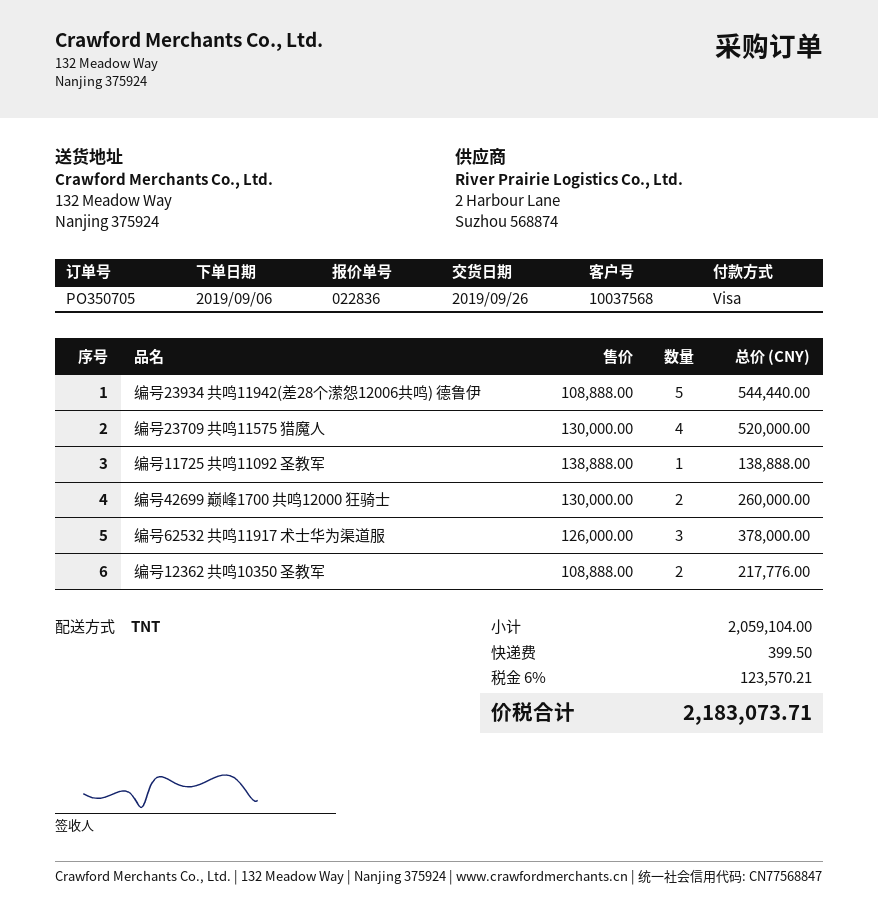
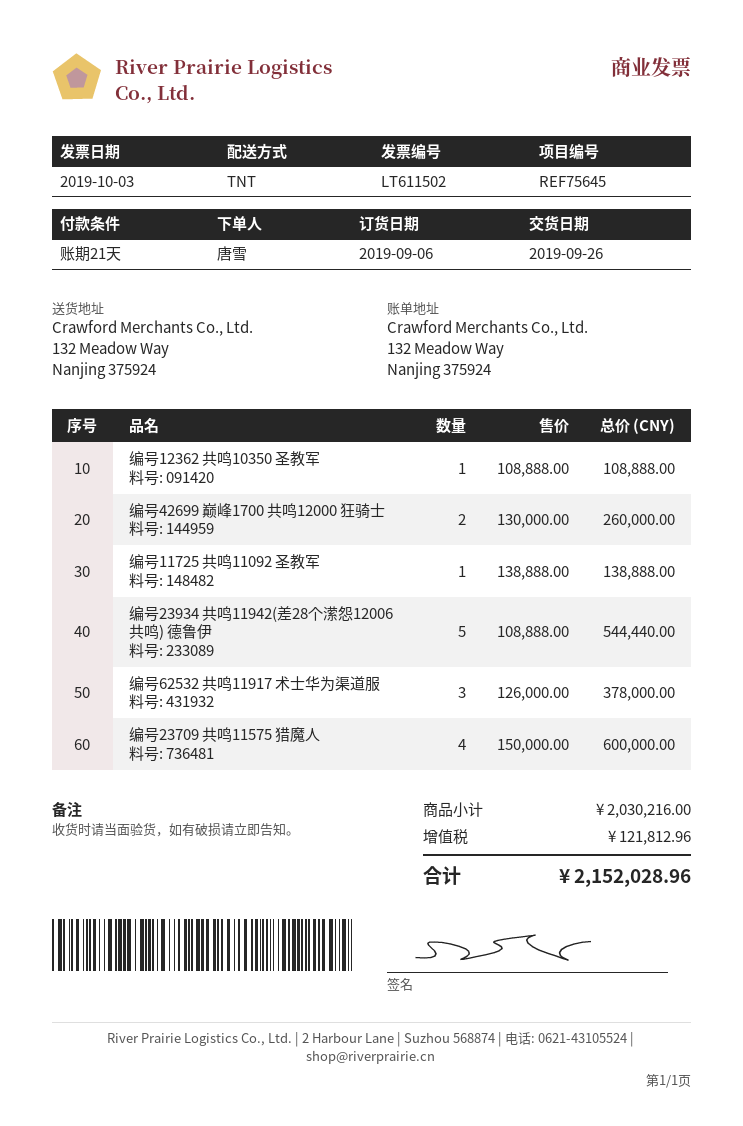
编号23709 共鸣11575 猎魔人: 4 x 130000.00 = 520000.00 -> 4 x 150000.00 = 600000.00
编号12362 共鸣10350 圣教军: 2 x 108888.00 = 217776.00 -> 1 x 108888.00 = 108888.00
subtotal: 2059104.00 -> 2030216.00
shipping: 399.50 -> none
tax: 123570.21 -> 121812.96
total: 2183073.71 -> 2152028.96

